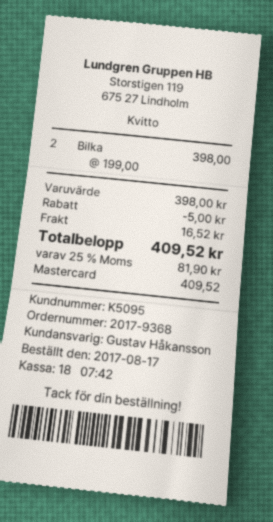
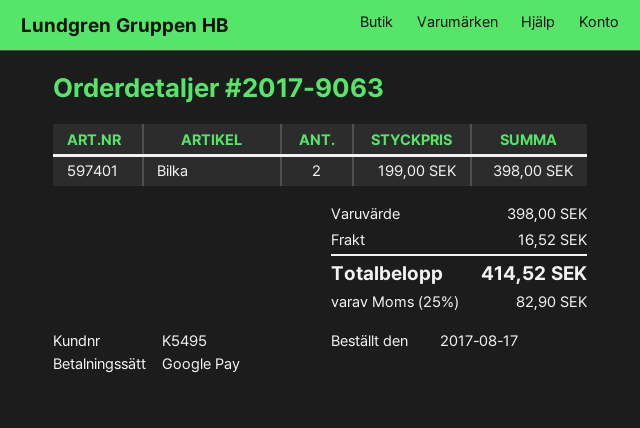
order number: 2017-9368 -> 2017-9063
customer number: K5095 -> K5495
payment method: Mastercard -> Google Pay
discount: 5.00 -> none
tax: 25% = 81.90 -> 25% = 82.90
total: 409.52 -> 414.52

